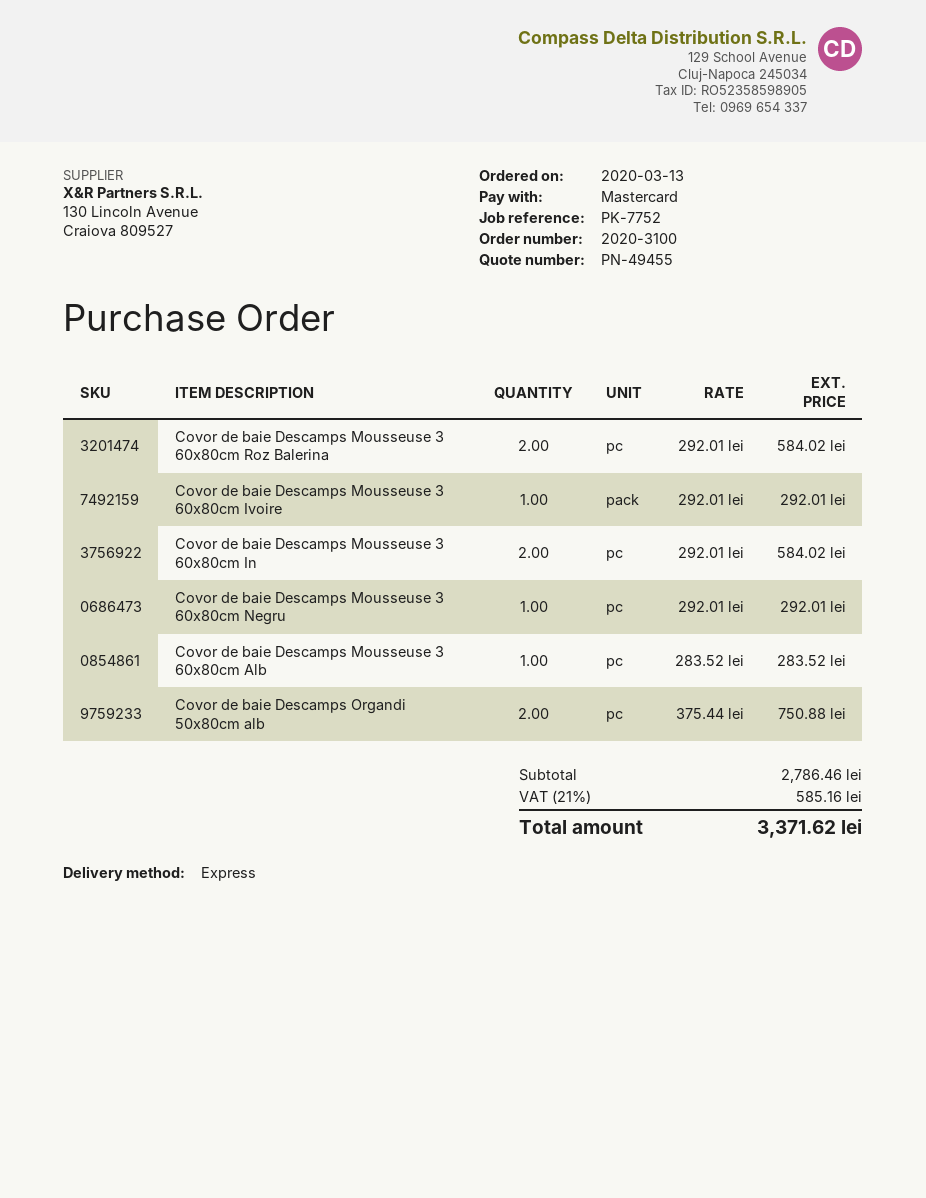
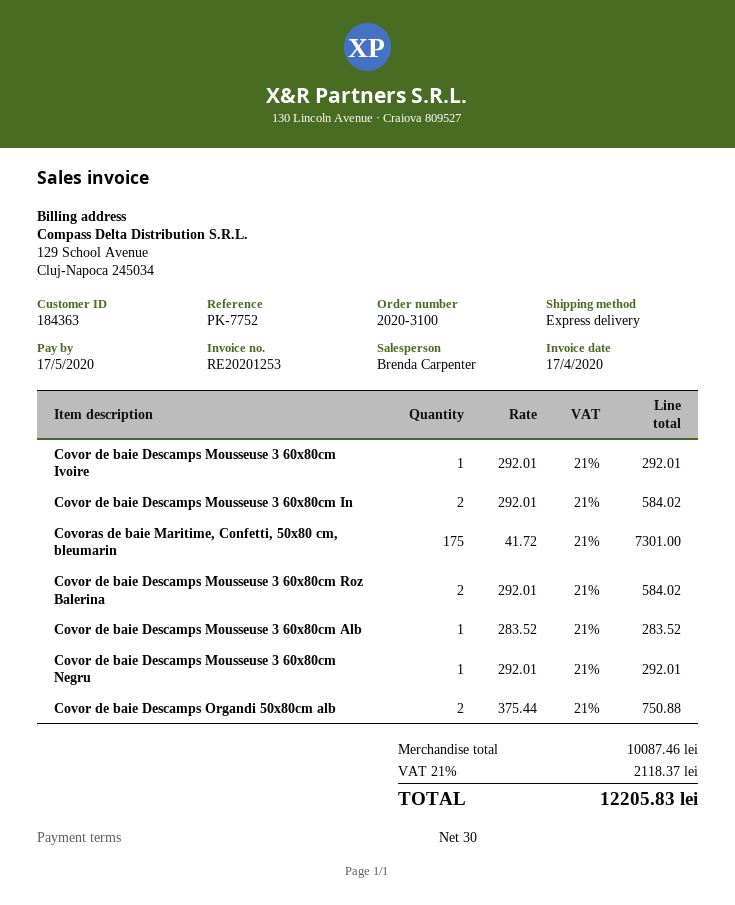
Covoras de baie Maritime, Confetti, 50x80 cm, bleumarin: none -> 175 x 41.72 = 7301.00
subtotal: 2786.46 -> 10087.46
tax: 21% = 585.16 -> 21% = 2118.37
total: 3371.62 -> 12205.83

